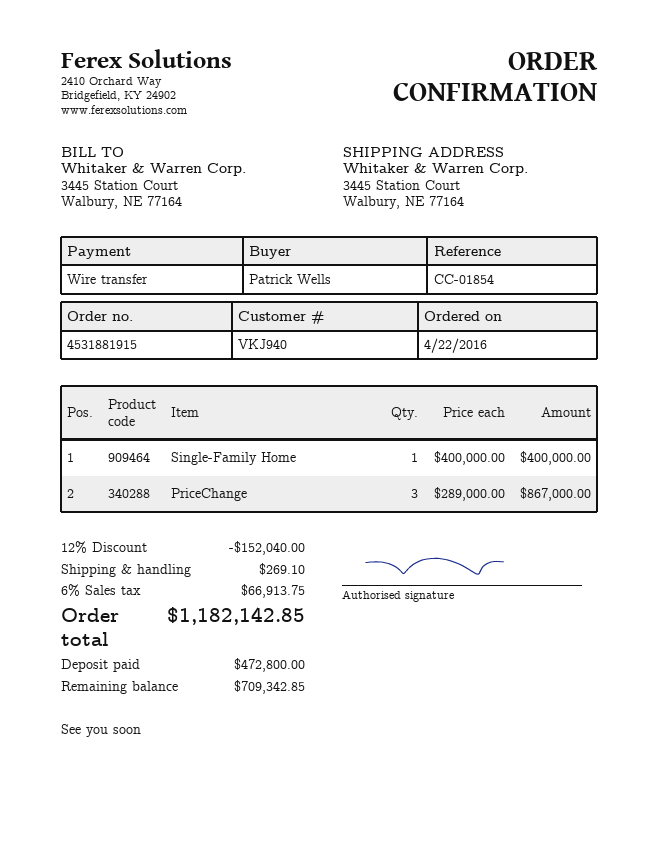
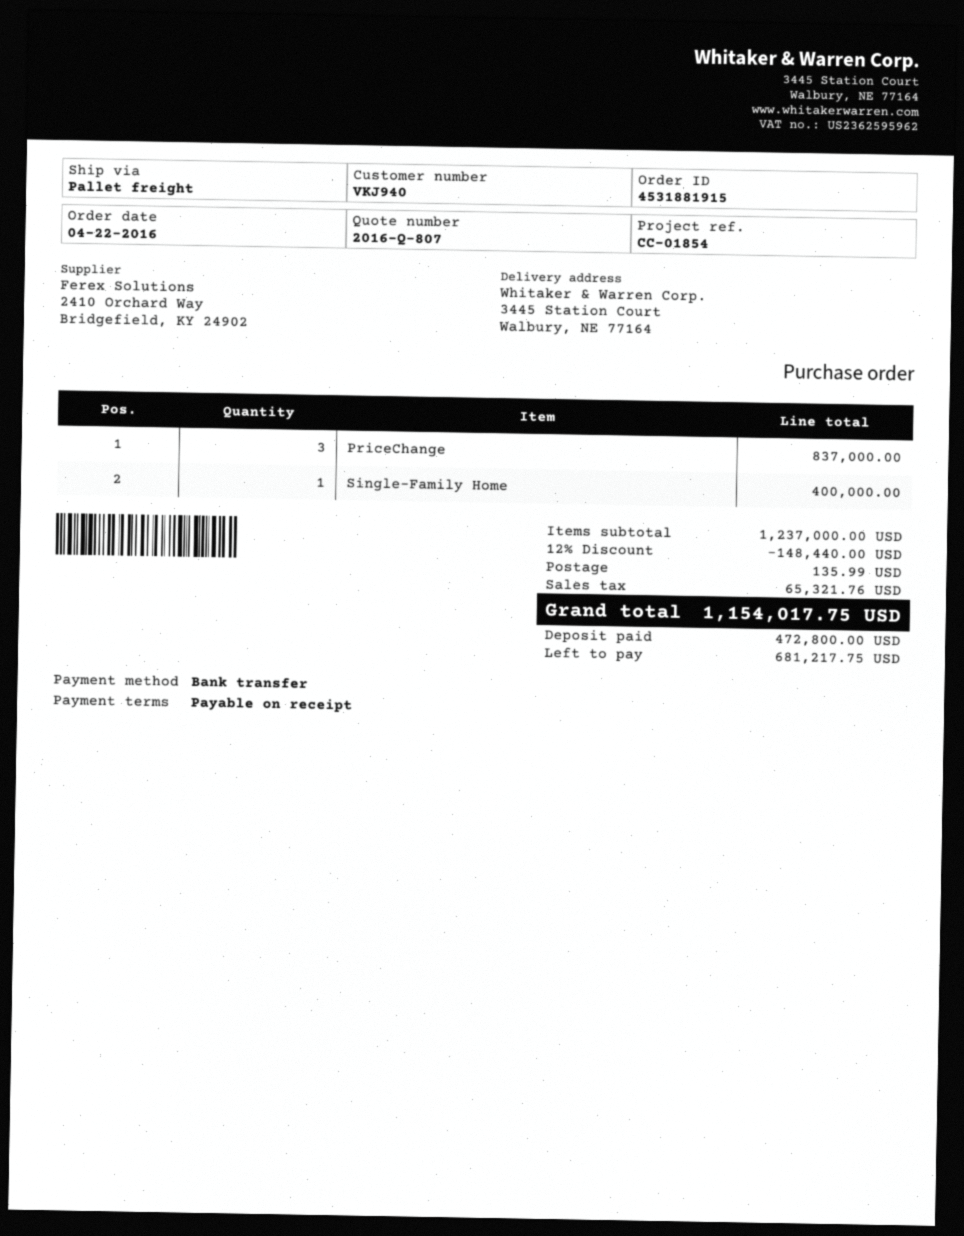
PriceChange: 3 for 867000.00 -> 3 for 837000.00
discount: 12% = 152040.00 -> 12% = 148440.00
shipping: 269.10 -> 135.99
tax: 66913.75 -> 65321.76
total: 1182142.85 -> 1154017.75
balance: 709342.85 -> 681217.75

